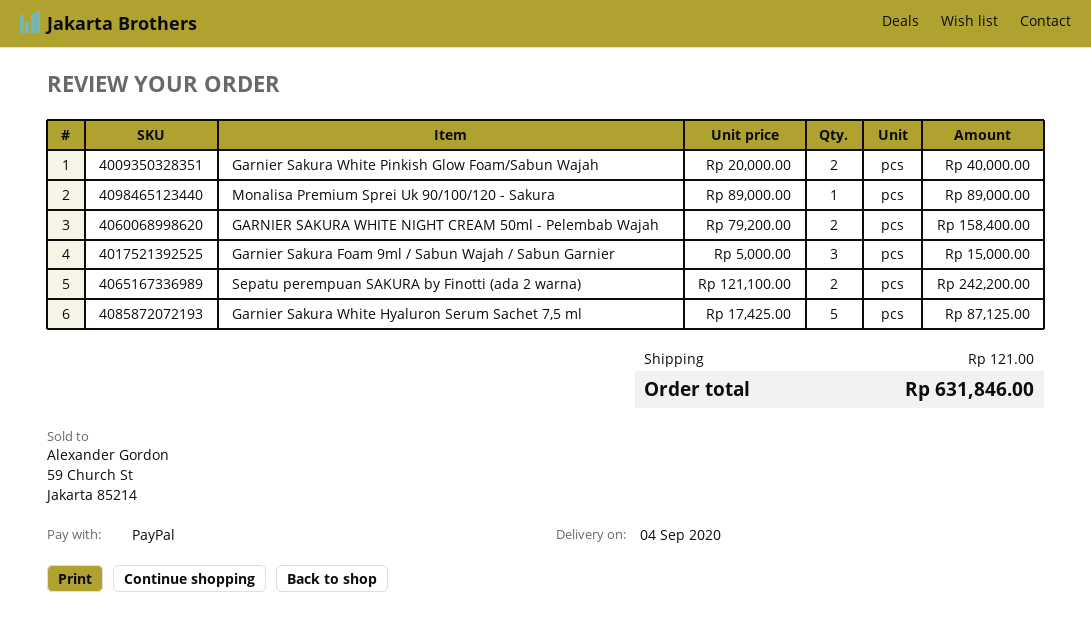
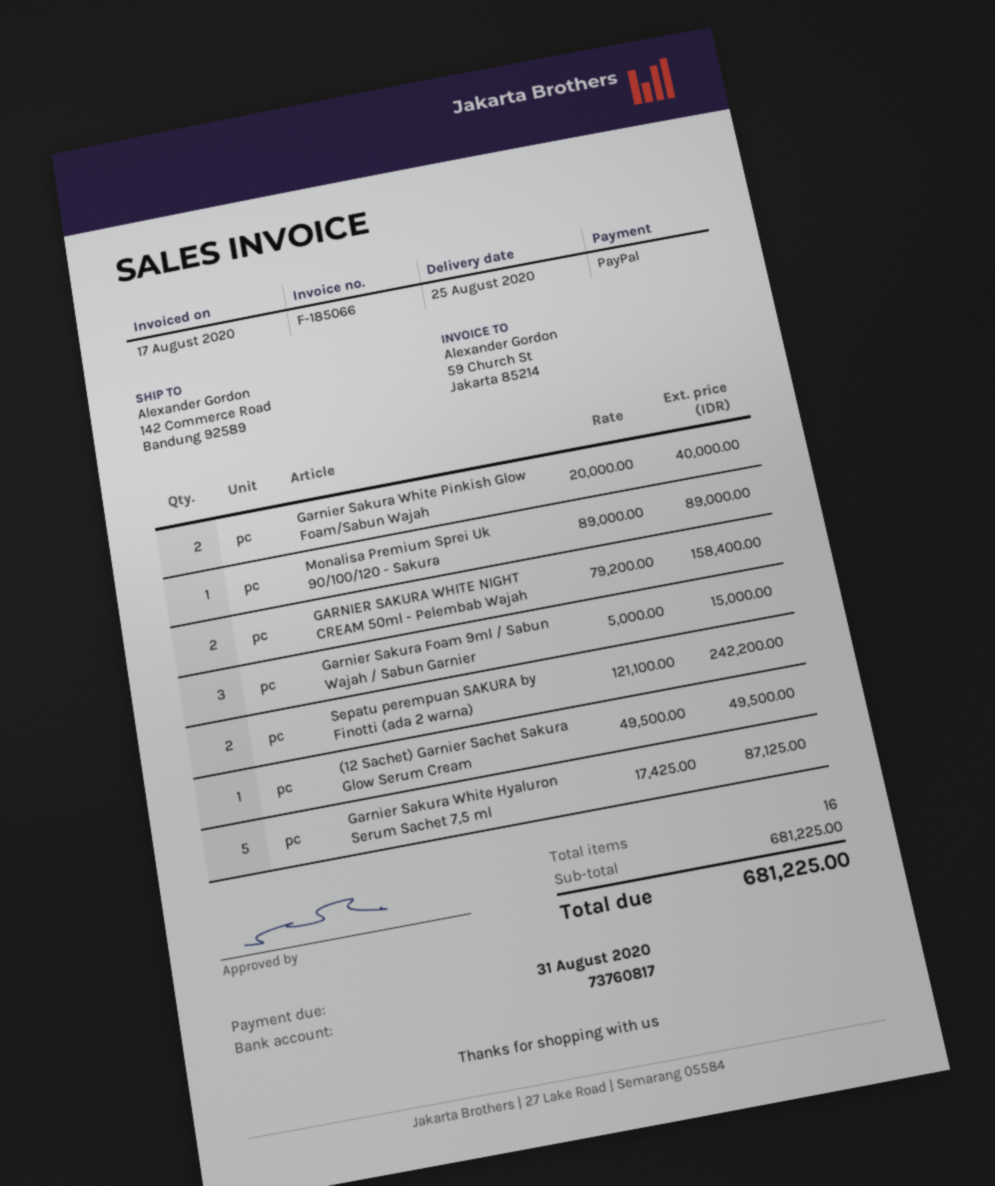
delivery date: 2020-09-04 -> 2020-08-25
(12 Sachet) Garnier Sachet Sakura Glow Serum Cream: none -> 1 x 49500.00 = 49500.00
shipping: 121.00 -> none
total: 631846.00 -> 681225.00

